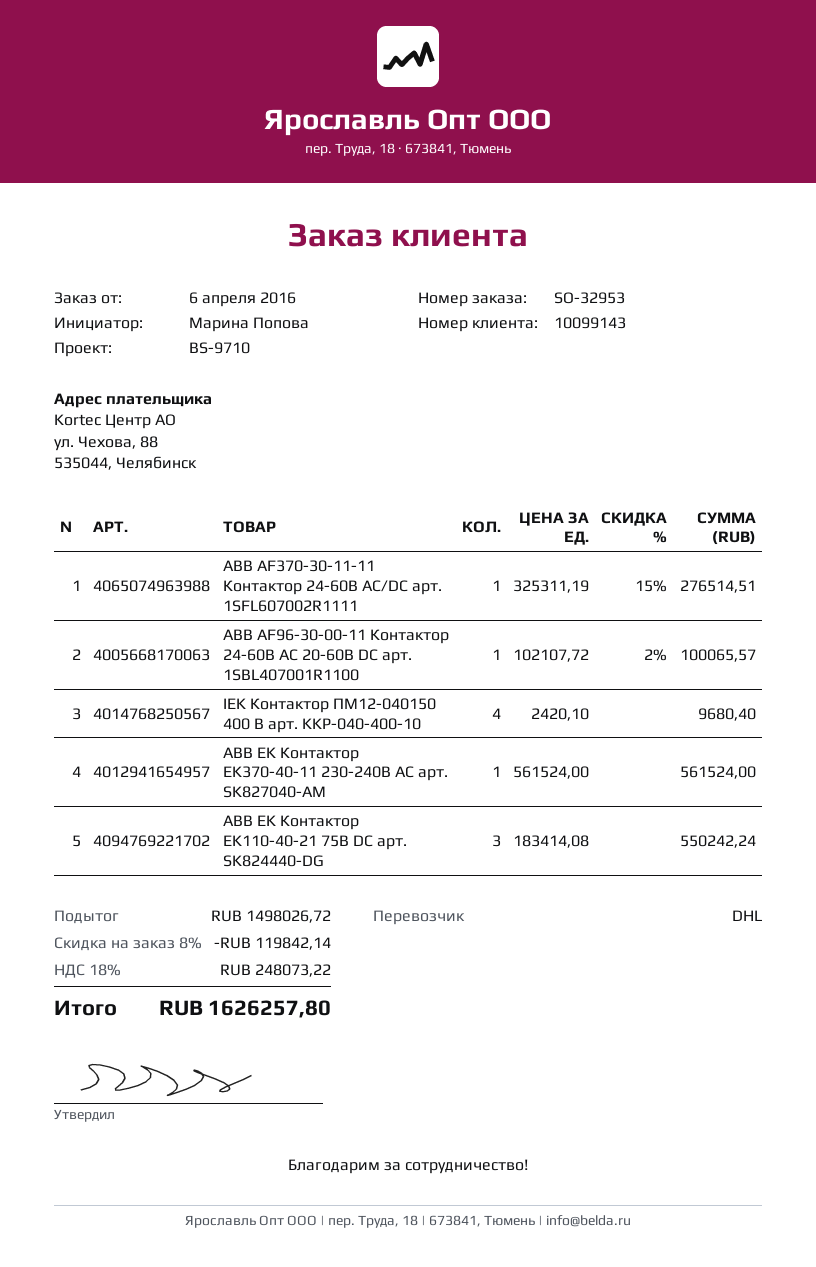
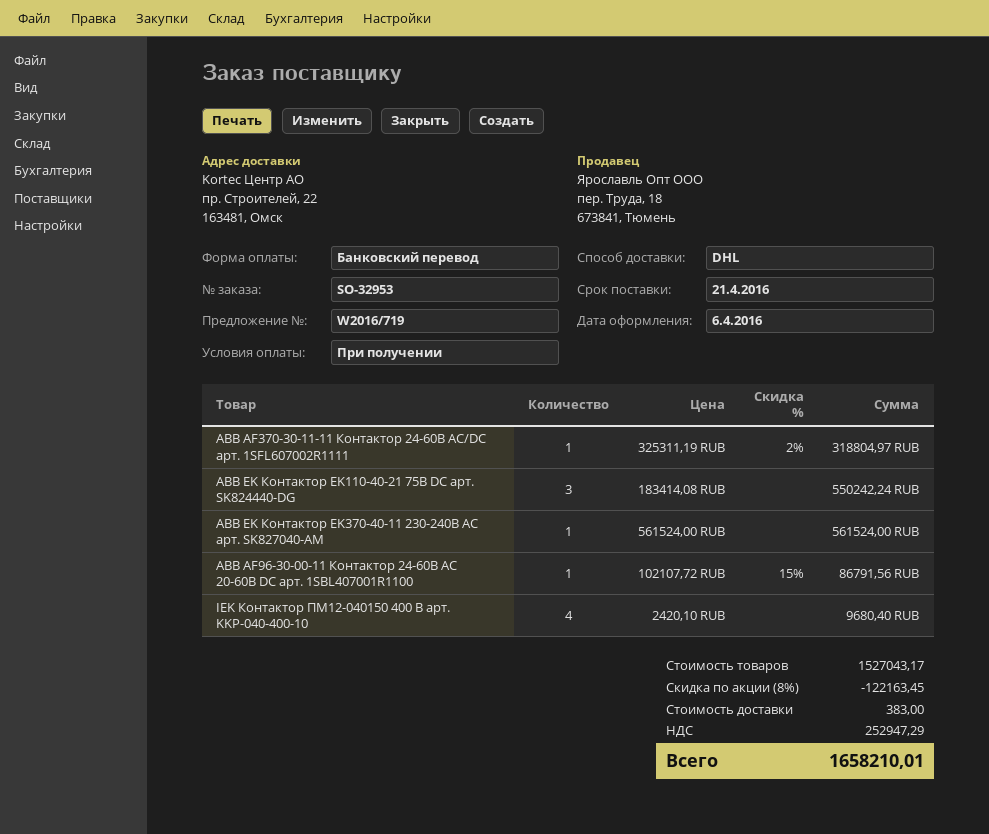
ABB AF370-30-11-11 Контактор 24-60В AC/DC арт. 1SFL607002R1111: 1 x 325311.19 - 15% = 276514.51 -> 1 x 325311.19 - 2% = 318804.97
ABB AF96-30-00-11 Контактор 24-60В AC 20-60В DC арт. 1SBL407001R1100: 1 x 102107.72 - 2% = 100065.57 -> 1 x 102107.72 - 15% = 86791.56
subtotal: 1498026.72 -> 1527043.17
discount: 8% = 119842.14 -> 8% = 122163.45
shipping: none -> 383.00
tax: 248073.22 -> 252947.29
total: 1626257.80 -> 1658210.01

